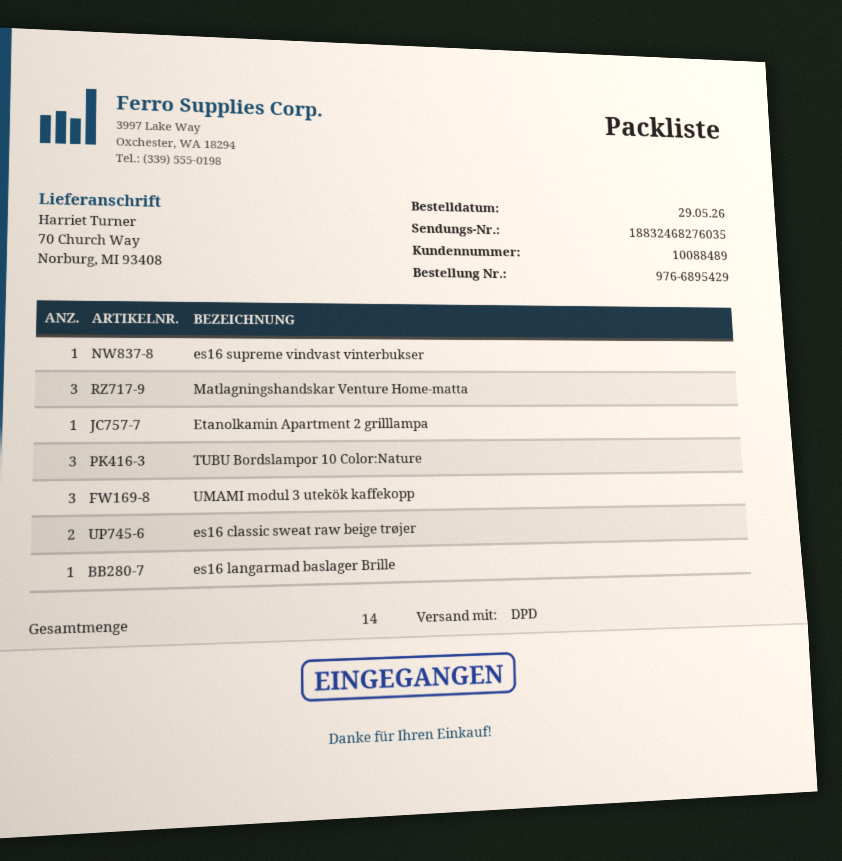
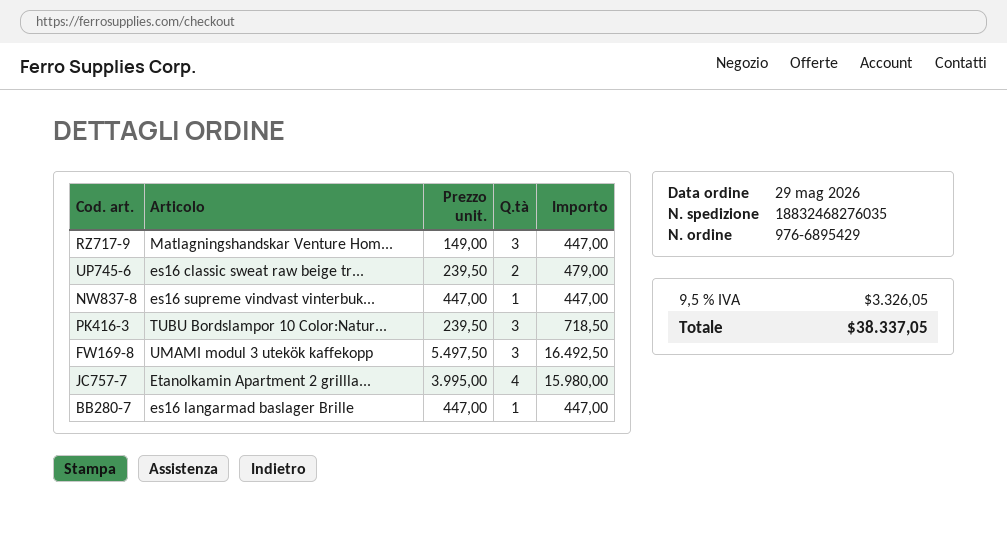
Etanolkamin Apartment 2 grilllampa: 1 -> 4

